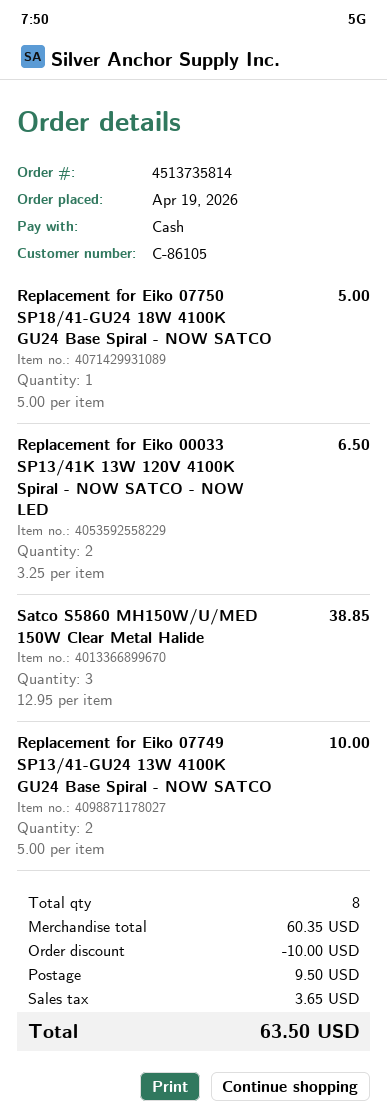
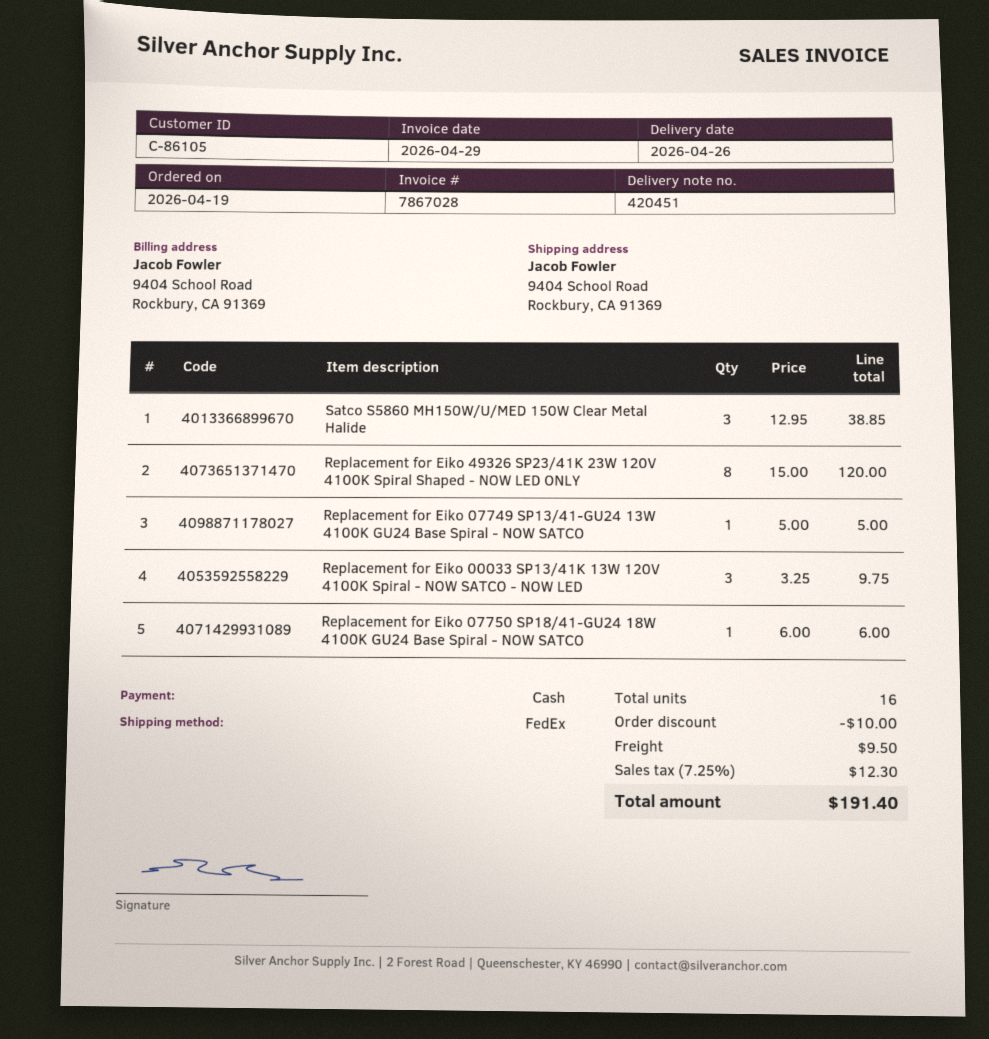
Replacement for Eiko 07750 SP18/41-GU24 18W 4100K GU24 Base Spiral - NOW SATCO: 1 x 5.00 = 5.00 -> 1 x 6.00 = 6.00
Replacement for Eiko 00033 SP13/41K 13W 120V 4100K Spiral - NOW SATCO - NOW LED: 2 x 3.25 = 6.50 -> 3 x 3.25 = 9.75
Replacement for Eiko 07749 SP13/41-GU24 13W 4100K GU24 Base Spiral - NOW SATCO: 2 x 5.00 = 10.00 -> 1 x 5.00 = 5.00
Replacement for Eiko 49326 SP23/41K 23W 120V 4100K Spiral Shaped - NOW LED ONLY: none -> 8 x 15.00 = 120.00
total quantity: 8 -> 16
tax: 3.65 -> 12.30
total: 63.50 -> 191.40

